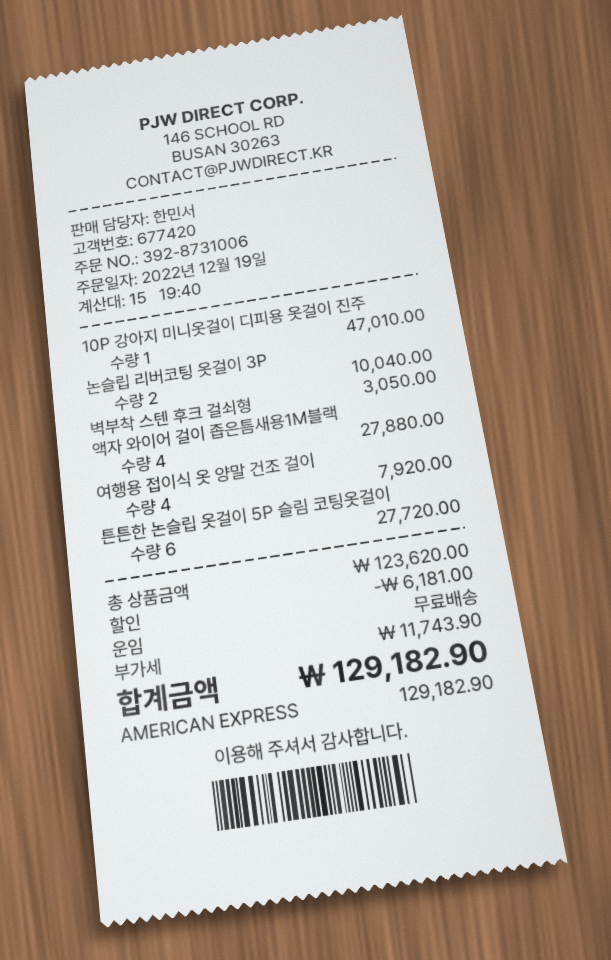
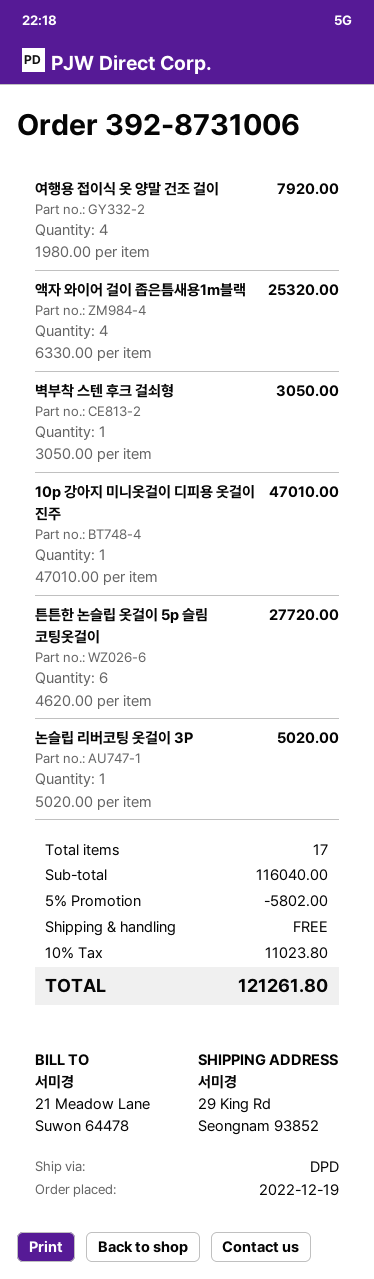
논슬립 리버코팅 옷걸이 3P: 2 for 10040.00 -> 1 for 5020.00
액자 와이어 걸이 좁은틈새용1M블랙: 4 for 27880.00 -> 4 for 25320.00
subtotal: 123620.00 -> 116040.00
discount: 6181.00 -> 5802.00
tax: 11743.90 -> 11023.80
total: 129182.90 -> 121261.80

